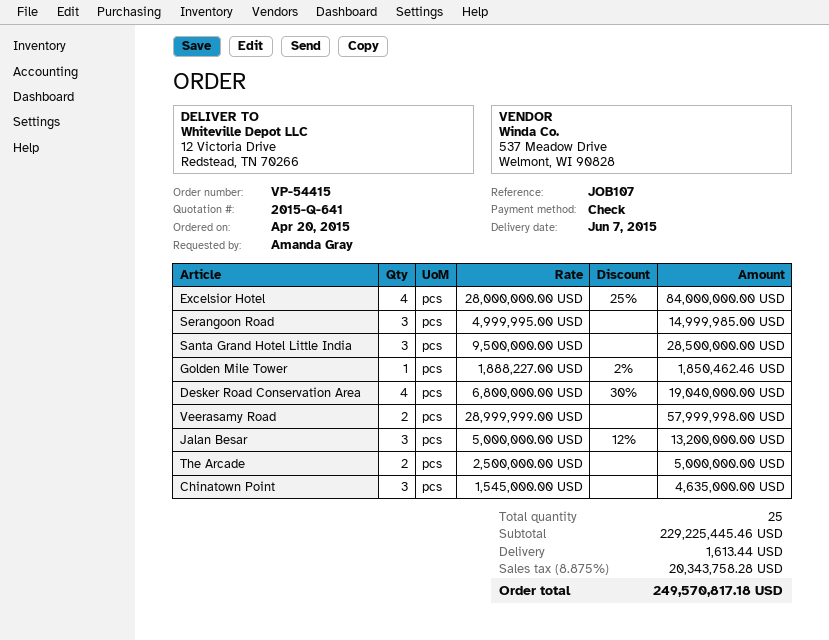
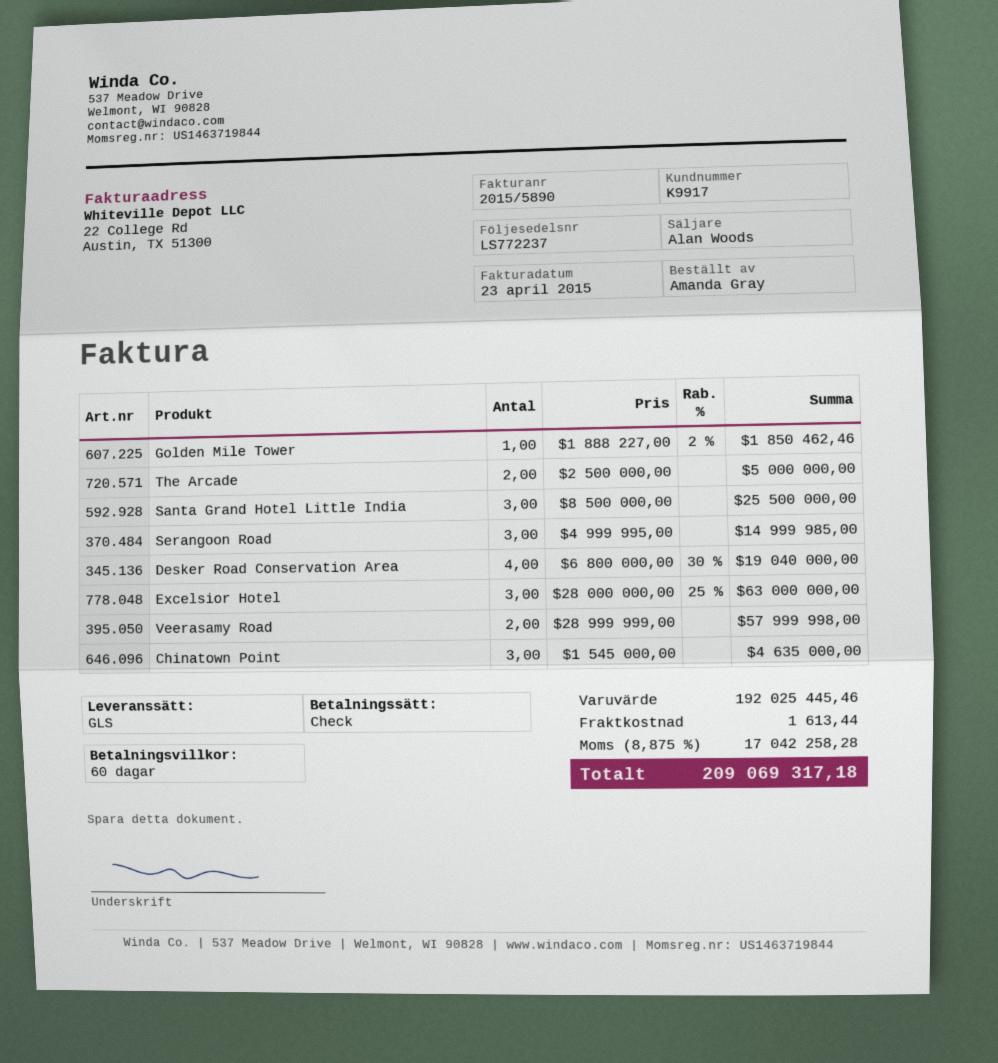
Excelsior Hotel: 4 x 28000000.00 - 25% = 84000000.00 -> 3 x 28000000.00 - 25% = 63000000.00
Santa Grand Hotel Little India: 3 x 9500000.00 = 28500000.00 -> 3 x 8500000.00 = 25500000.00
Jalan Besar: 3 x 5000000.00 - 12% = 13200000.00 -> none
subtotal: 229225445.46 -> 192025445.46
tax: 8.875% = 20343758.28 -> 8.875% = 17042258.28
total: 249570817.18 -> 209069317.18

